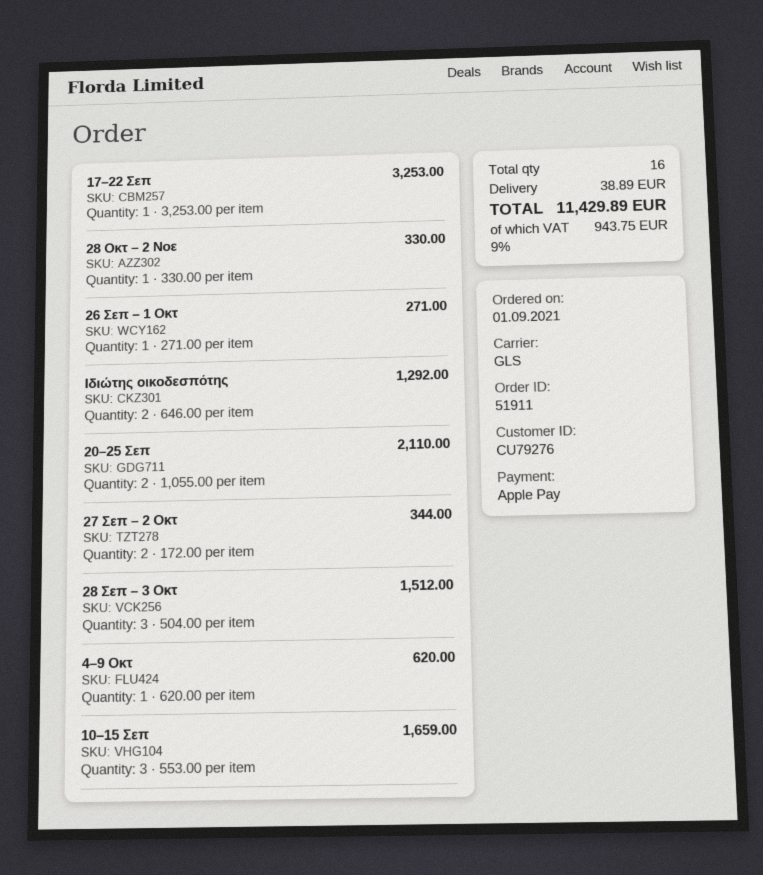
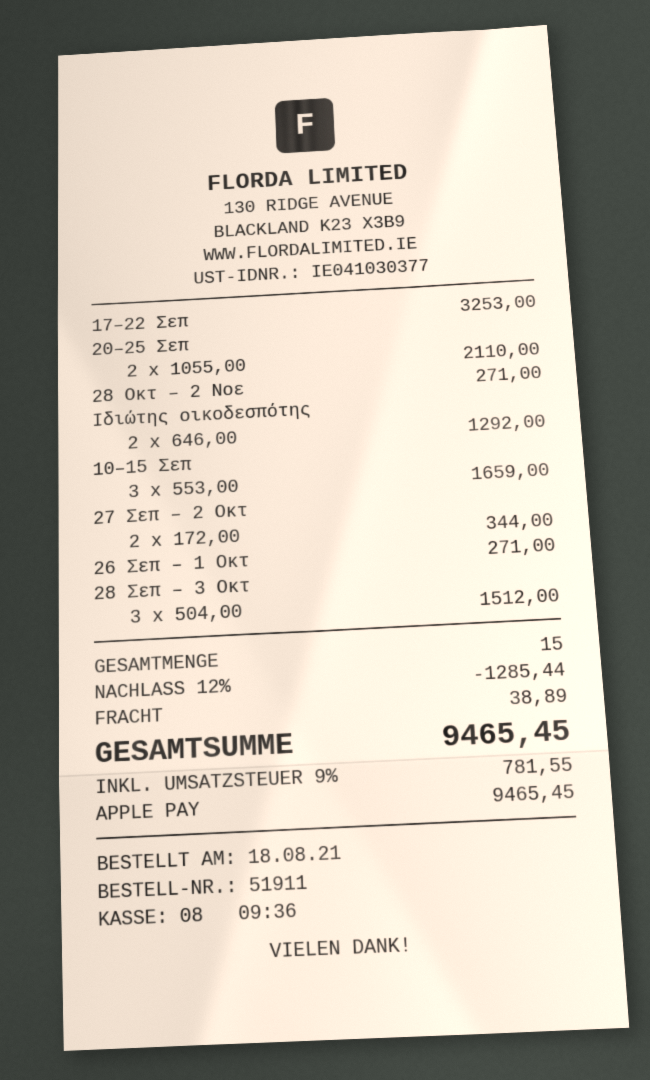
order date: 2021-09-01 -> 2021-08-18
28 Οκτ – 2 Νοε: 1 x 330.00 = 330.00 -> 1 x 271.00 = 271.00
4–9 Οκτ: 1 x 620.00 = 620.00 -> none
total quantity: 16 -> 15
discount: none -> 12% = 1285.44
tax: 9% = 943.75 -> 9% = 781.55
total: 11429.89 -> 9465.45

